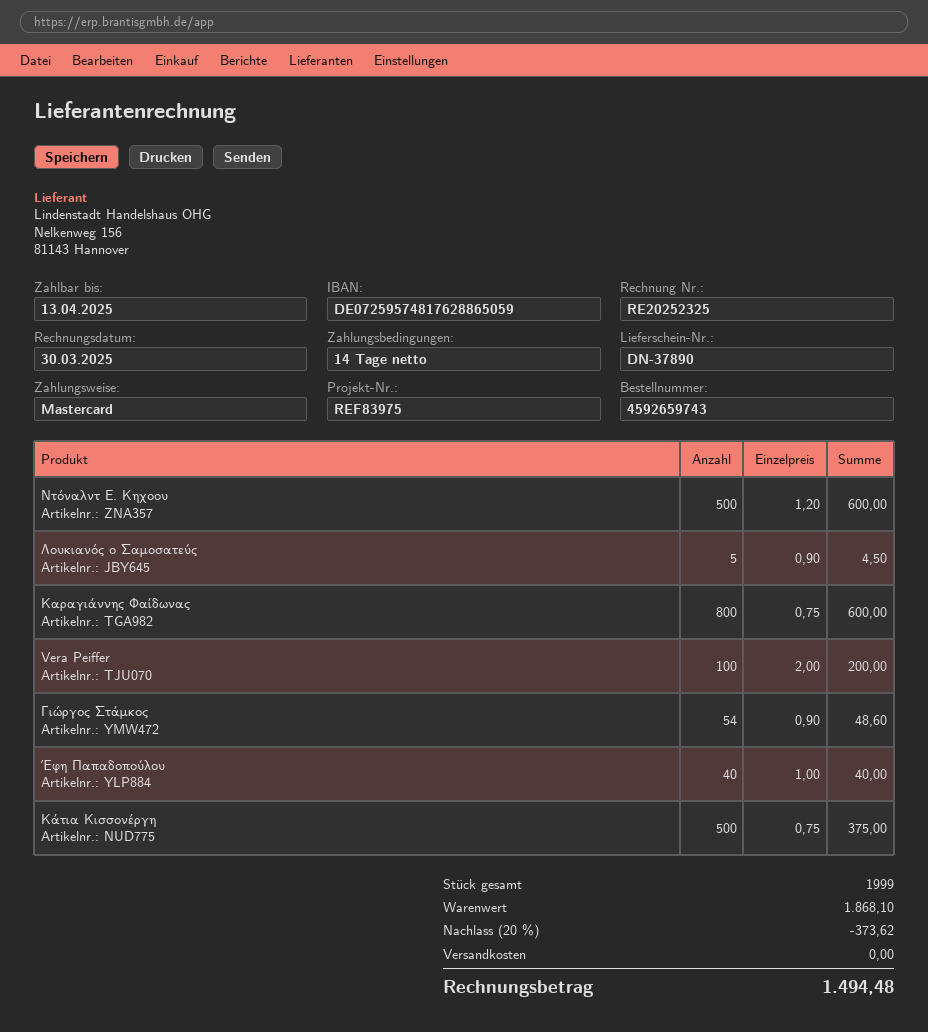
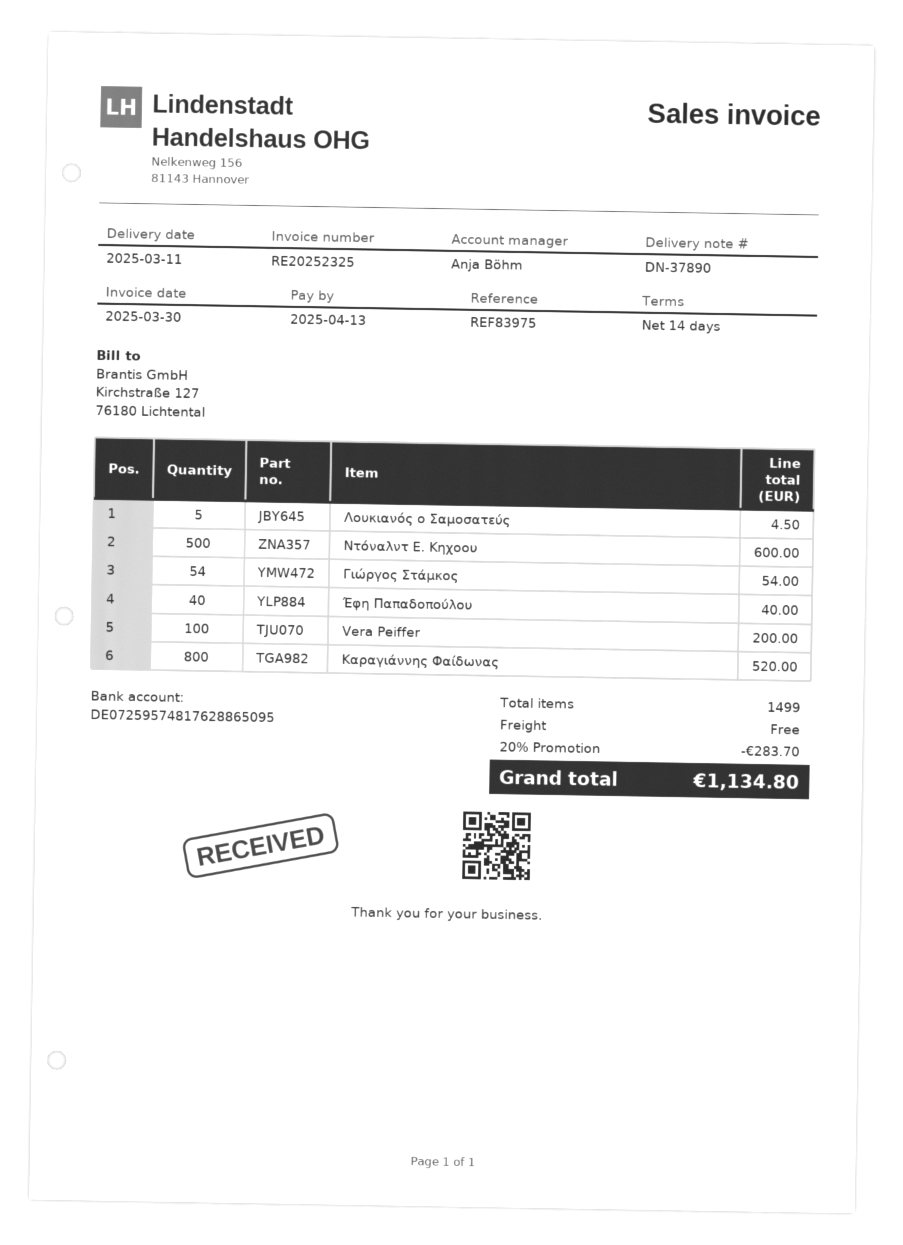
bank account: DE07259574817628865059 -> DE07259574817628865095
Καραγιάννης Φαίδωνας: 800 for 600.00 -> 800 for 520.00
Γιώργος Στάμκος: 54 for 48.60 -> 54 for 54.00
Κάτια Κισσονέργη: 500 for 375.00 -> none
total quantity: 1999 -> 1499
discount: 20% = 373.62 -> 20% = 283.70
total: 1494.48 -> 1134.80

